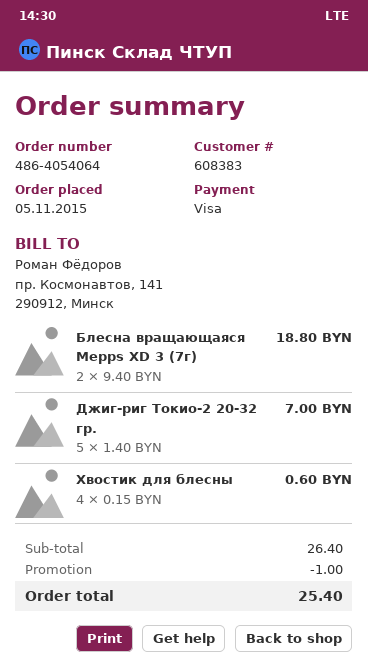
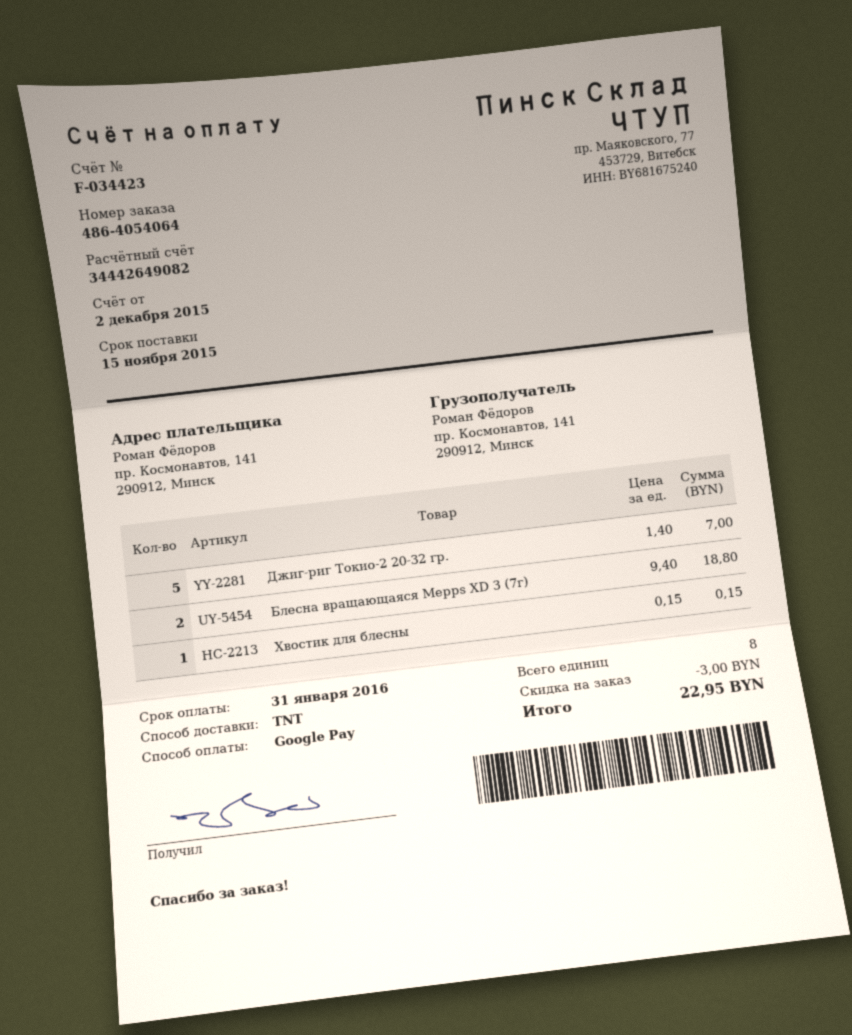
payment method: Visa -> Google Pay
Хвостик для блесны: 4 x 0.15 = 0.60 -> 1 x 0.15 = 0.15
discount: 1.00 -> 3.00
total: 25.40 -> 22.95

